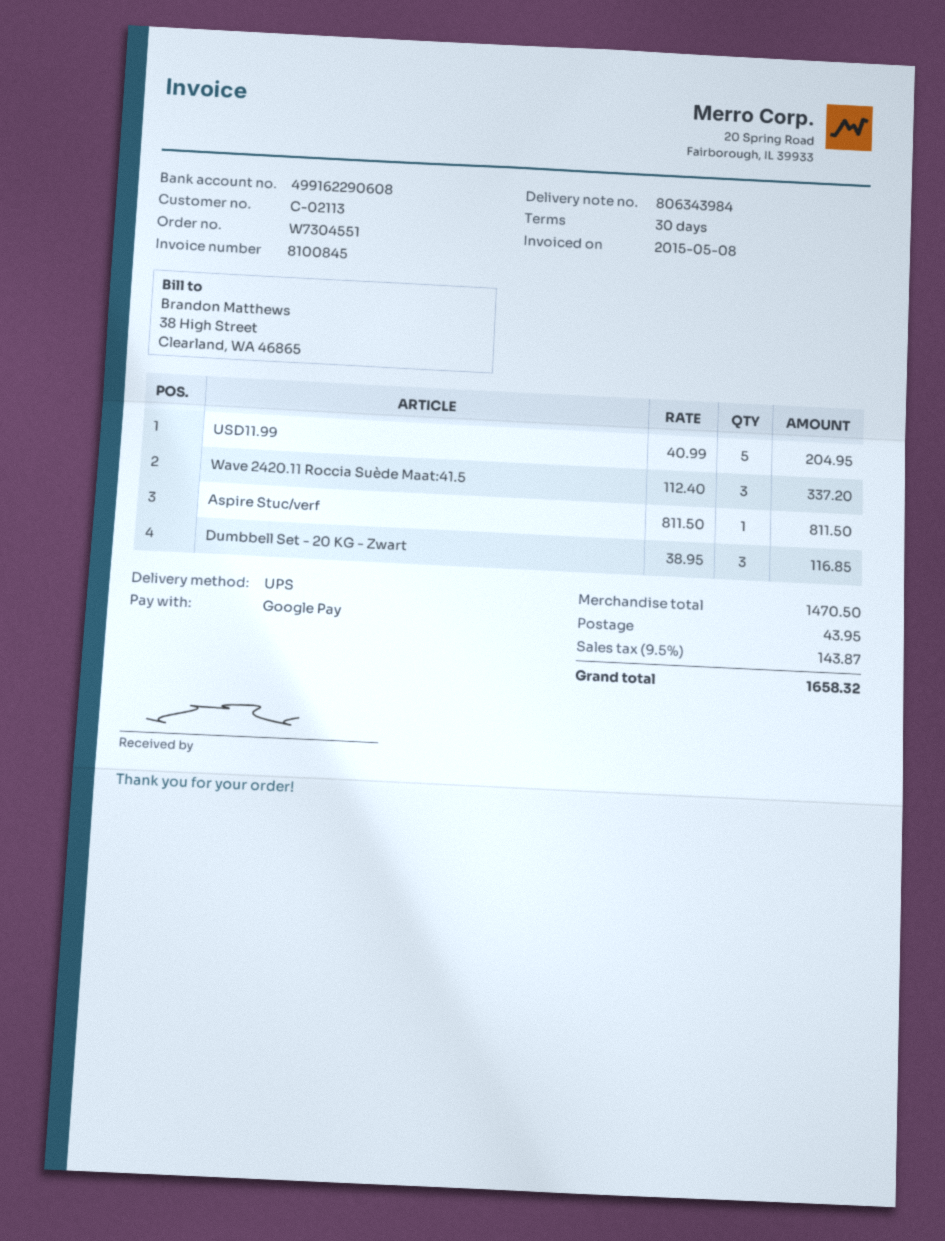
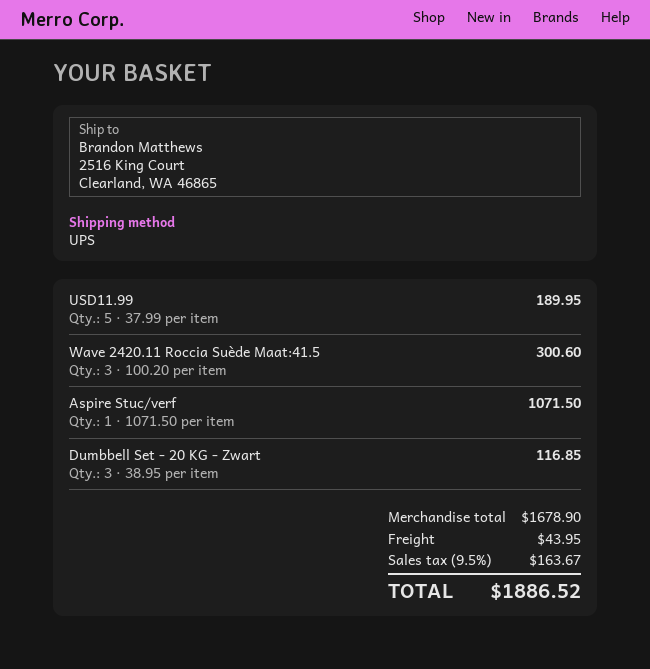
USD11.99: 5 x 40.99 = 204.95 -> 5 x 37.99 = 189.95
Wave 2420.11 Roccia Suède Maat:41.5: 3 x 112.40 = 337.20 -> 3 x 100.20 = 300.60
Aspire Stuc/verf: 1 x 811.50 = 811.50 -> 1 x 1071.50 = 1071.50
subtotal: 1470.50 -> 1678.90
tax: 9.5% = 143.87 -> 9.5% = 163.67
total: 1658.32 -> 1886.52

